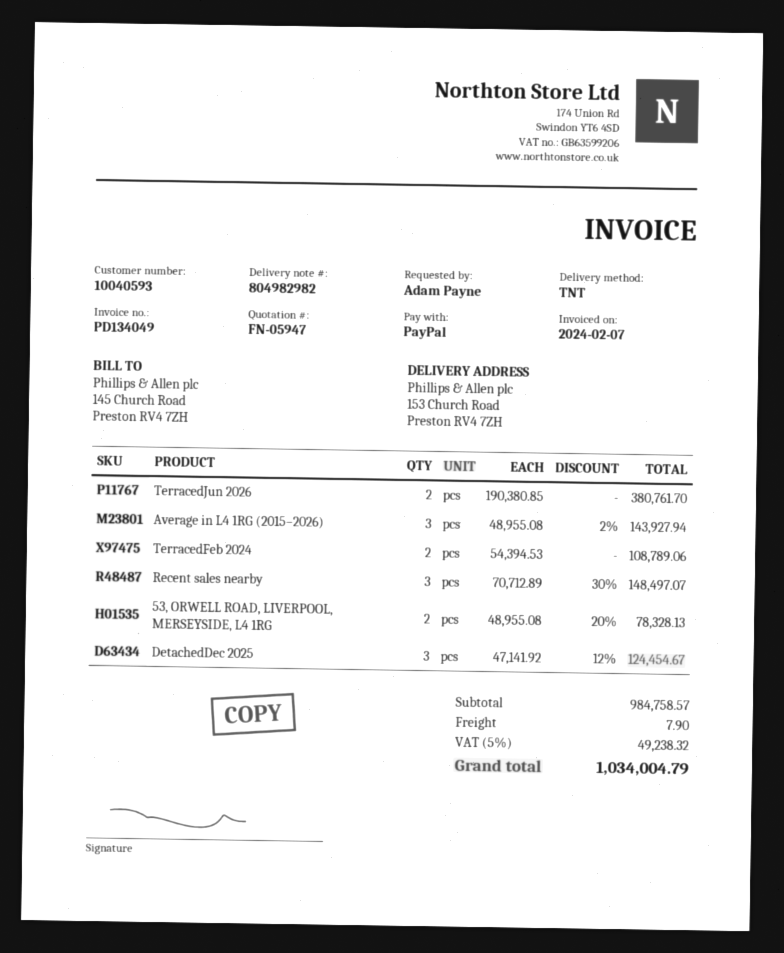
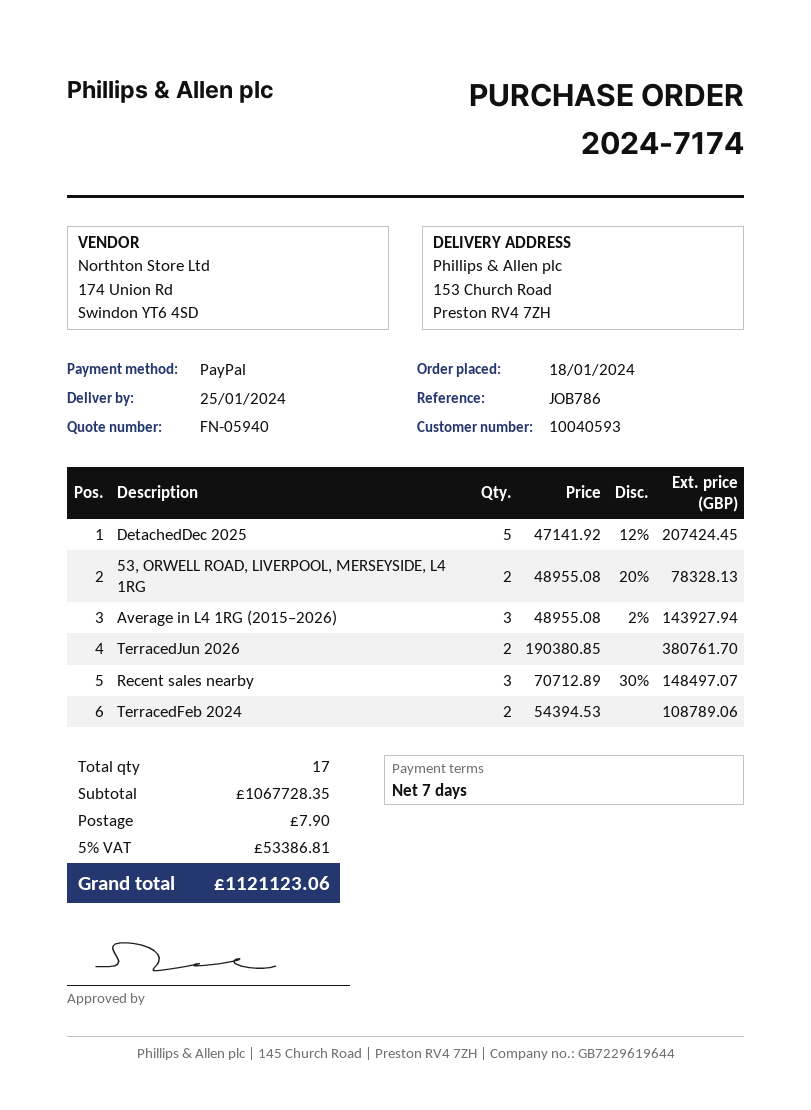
quote number: FN-05947 -> FN-05940
DetachedDec 2025: 3 x 47141.92 - 12% = 124454.67 -> 5 x 47141.92 - 12% = 207424.45
subtotal: 984758.57 -> 1067728.35
tax: 5% = 49238.32 -> 5% = 53386.81
total: 1034004.79 -> 1121123.06

